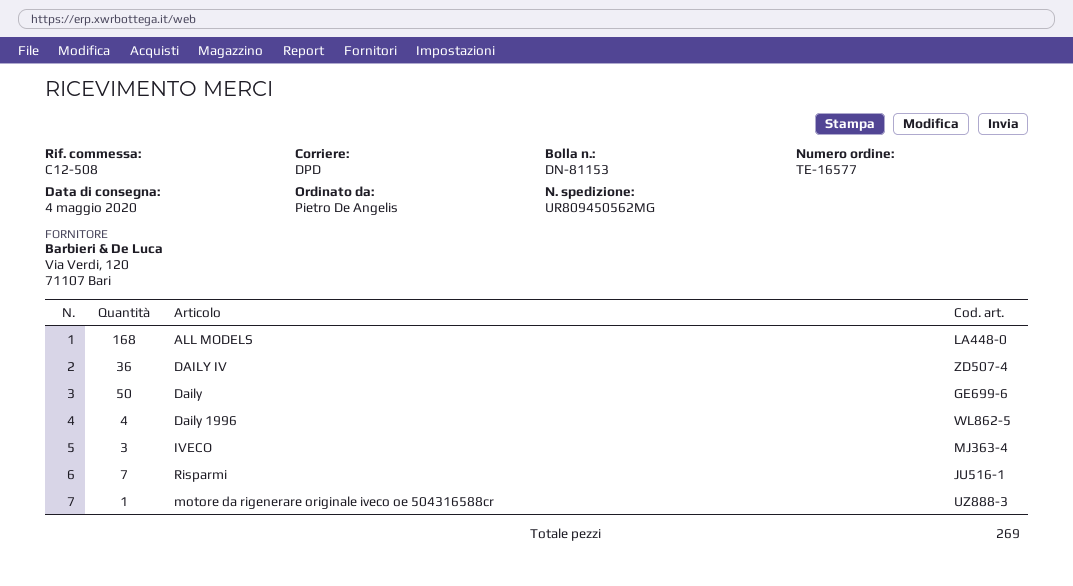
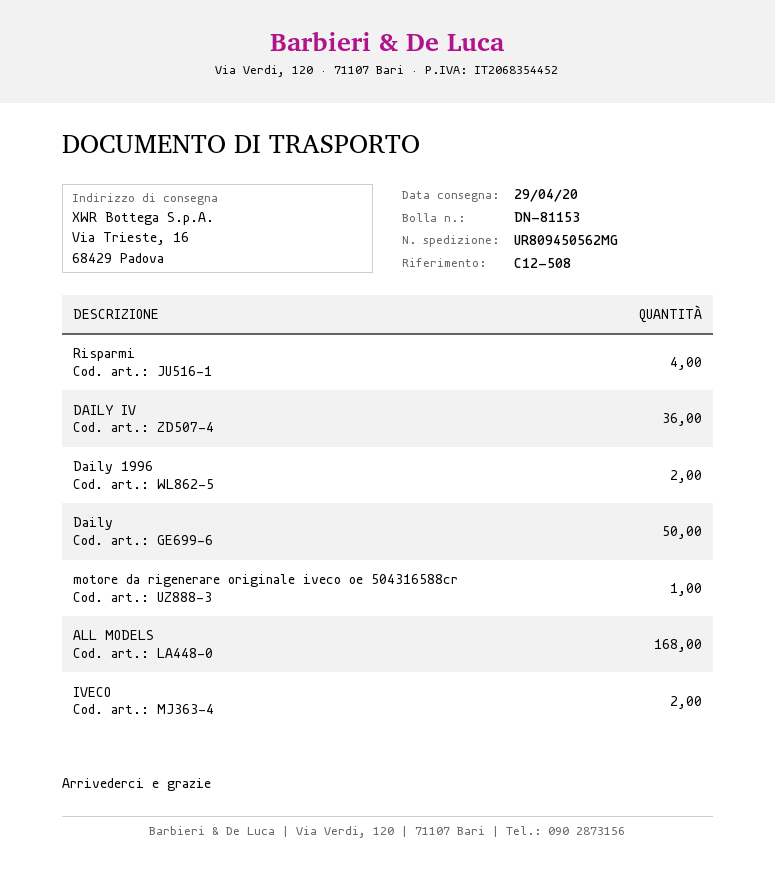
delivery date: 2020-05-04 -> 2020-04-29
Daily 1996: 4 -> 2
IVECO: 3 -> 2
Risparmi: 7 -> 4

